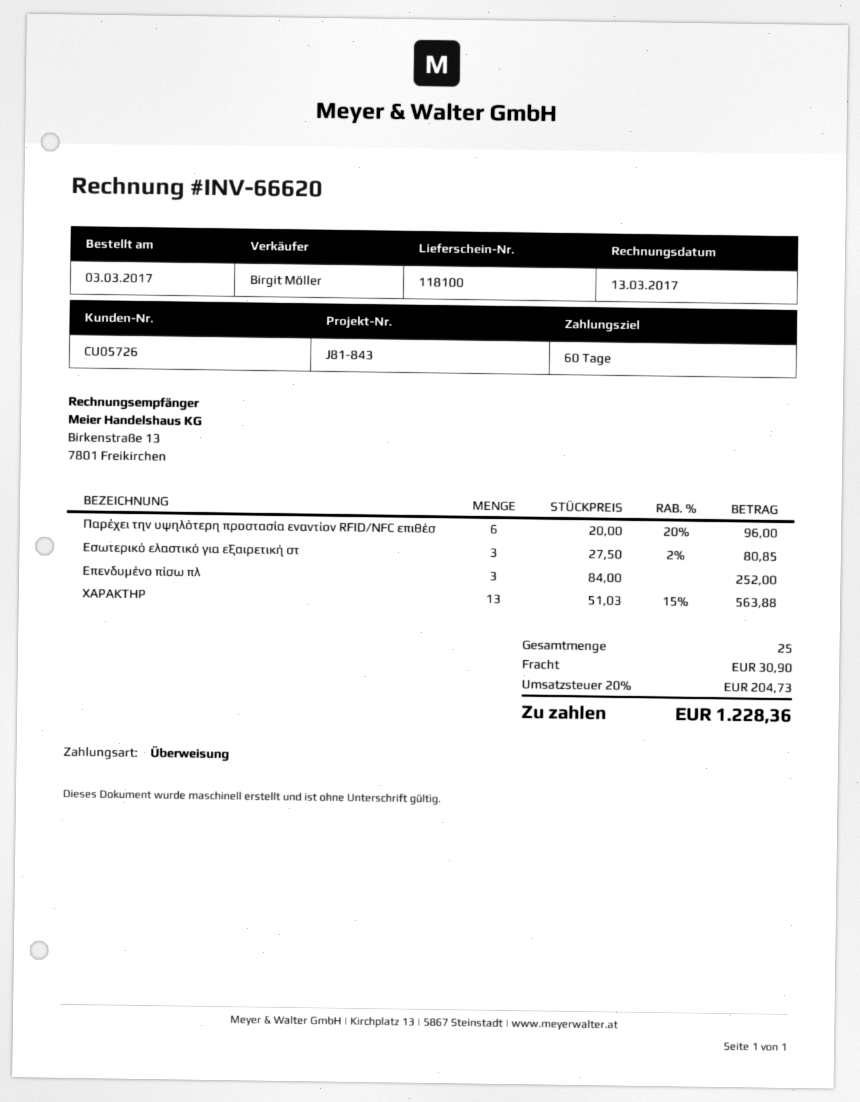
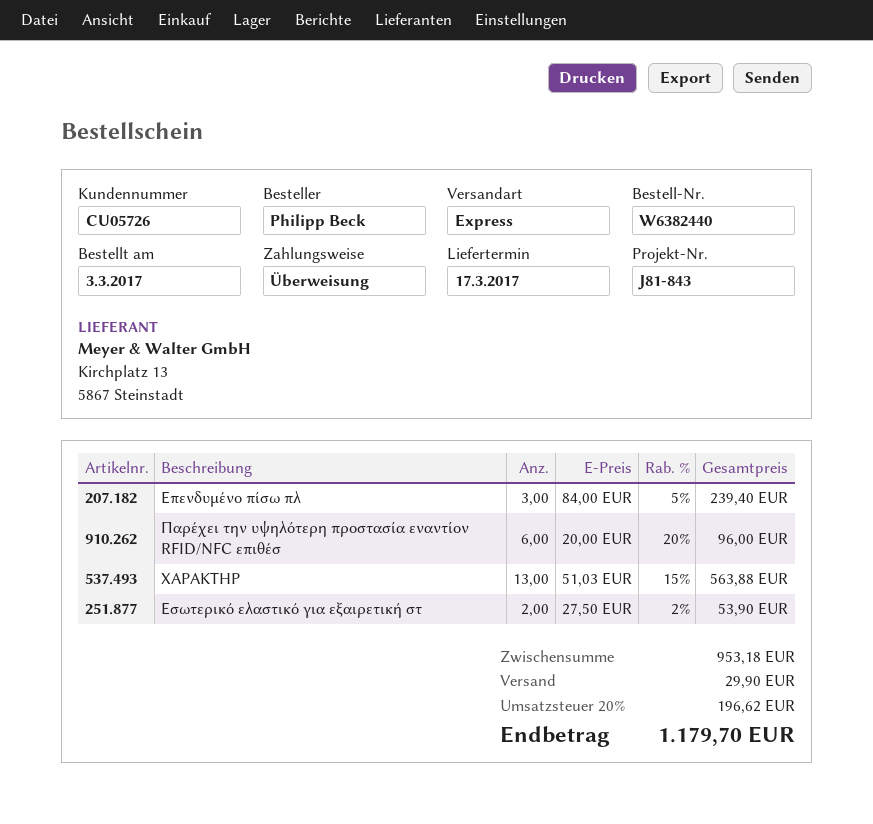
Εσωτερικό ελαστικό για εξαιρετική στ: 3 x 27.50 - 2% = 80.85 -> 2 x 27.50 - 2% = 53.90
Επενδυμένο πίσω πλ: 3 x 84.00 = 252.00 -> 3 x 84.00 - 5% = 239.40
shipping: 30.90 -> 29.90
tax: 20% = 204.73 -> 20% = 196.62
total: 1228.36 -> 1179.70

